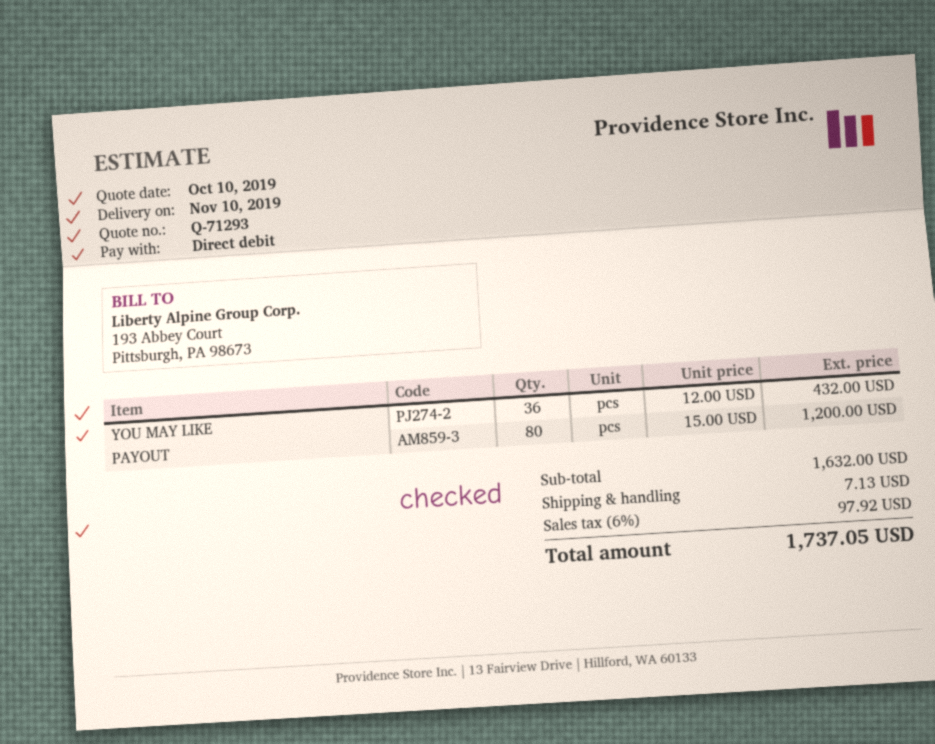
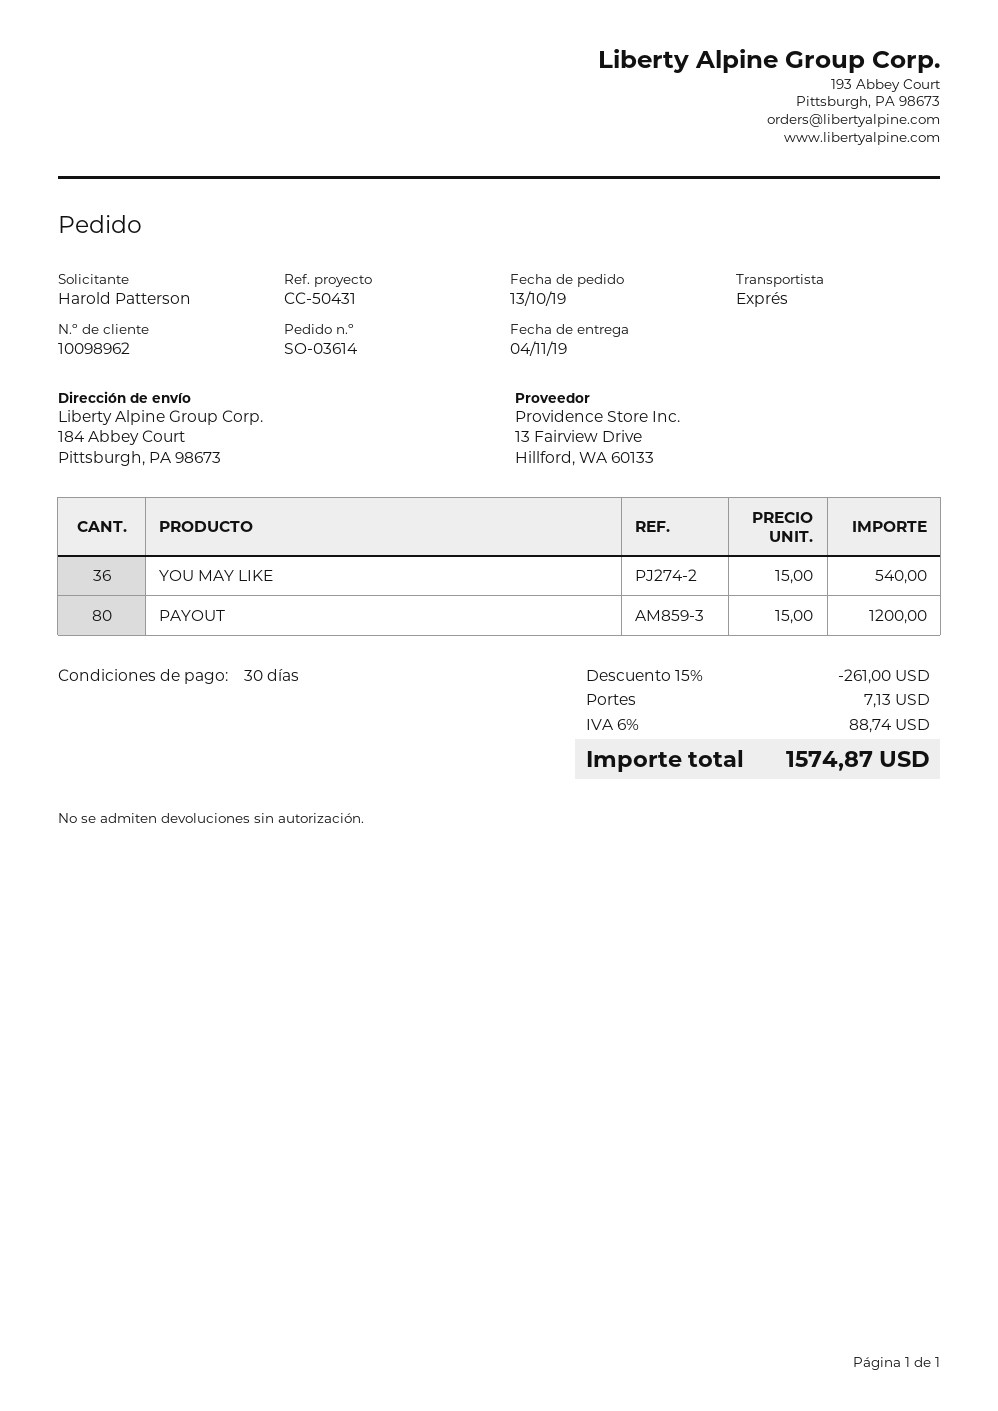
delivery date: 2019-11-10 -> 2019-11-04
YOU MAY LIKE: 36 x 12.00 = 432.00 -> 36 x 15.00 = 540.00
discount: none -> 15% = 261.00
tax: 6% = 97.92 -> 6% = 88.74
total: 1737.05 -> 1574.87

